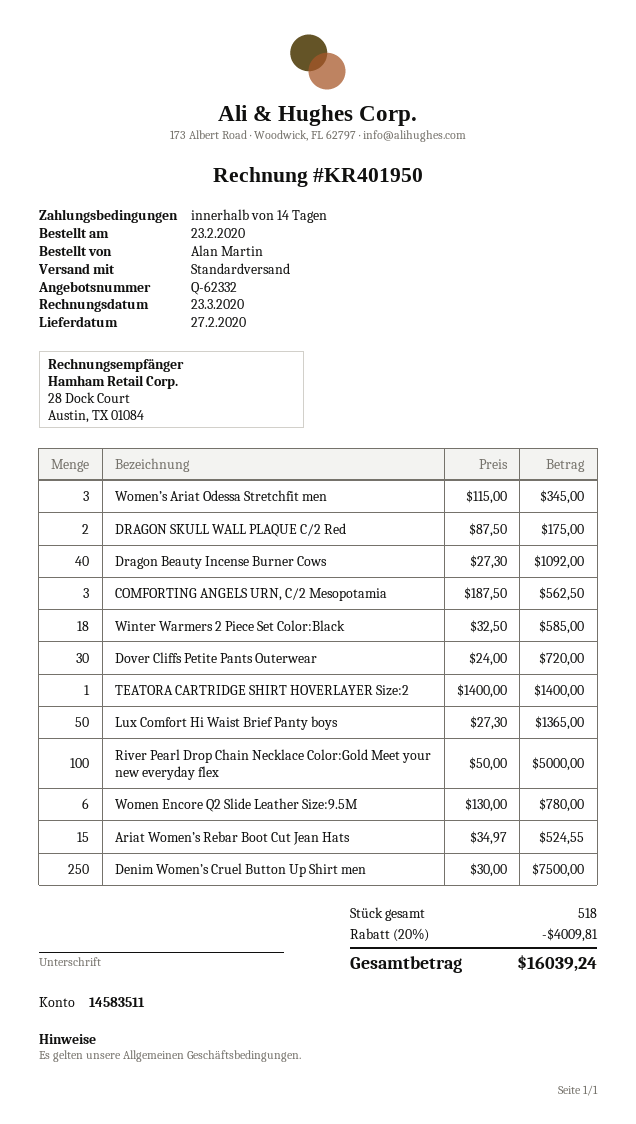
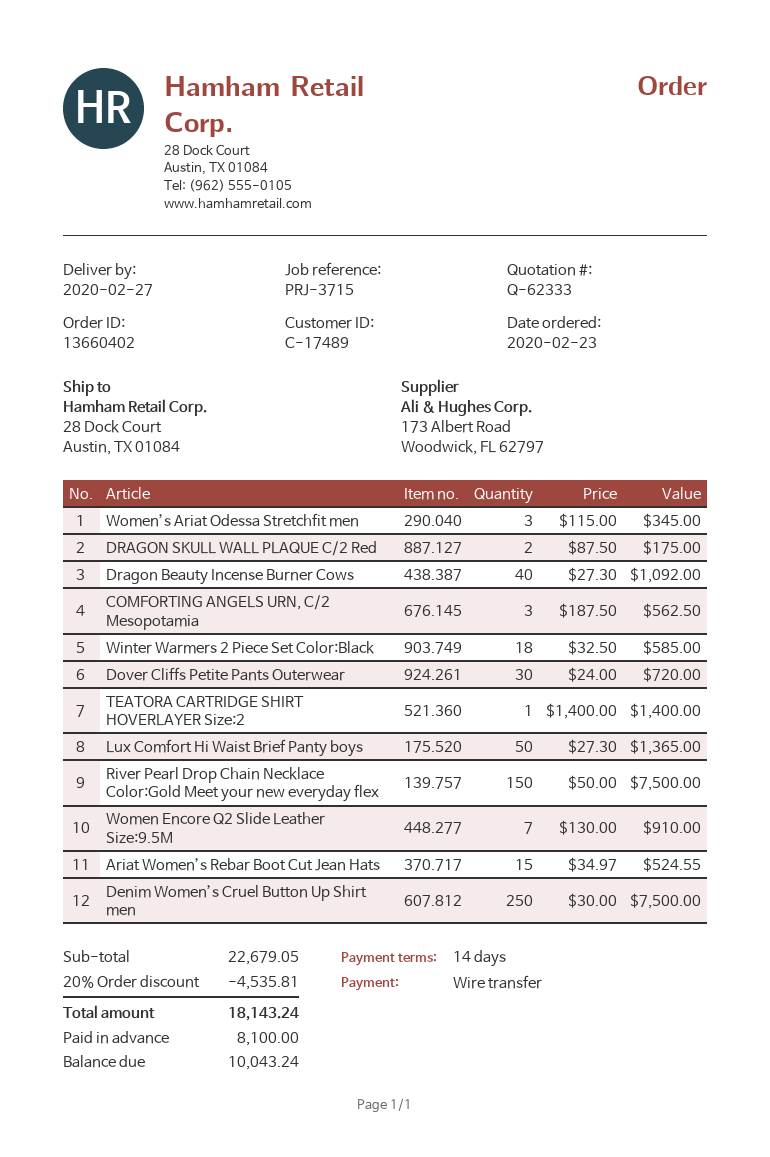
quote number: Q-62332 -> Q-62333
River Pearl Drop Chain Necklace Color:Gold Meet your new everyday flex: 100 x 50.00 = 5000.00 -> 150 x 50.00 = 7500.00
Women Encore Q2 Slide Leather Size:9.5M: 6 x 130.00 = 780.00 -> 7 x 130.00 = 910.00
discount: 20% = 4009.81 -> 20% = 4535.81
total: 16039.24 -> 18143.24

